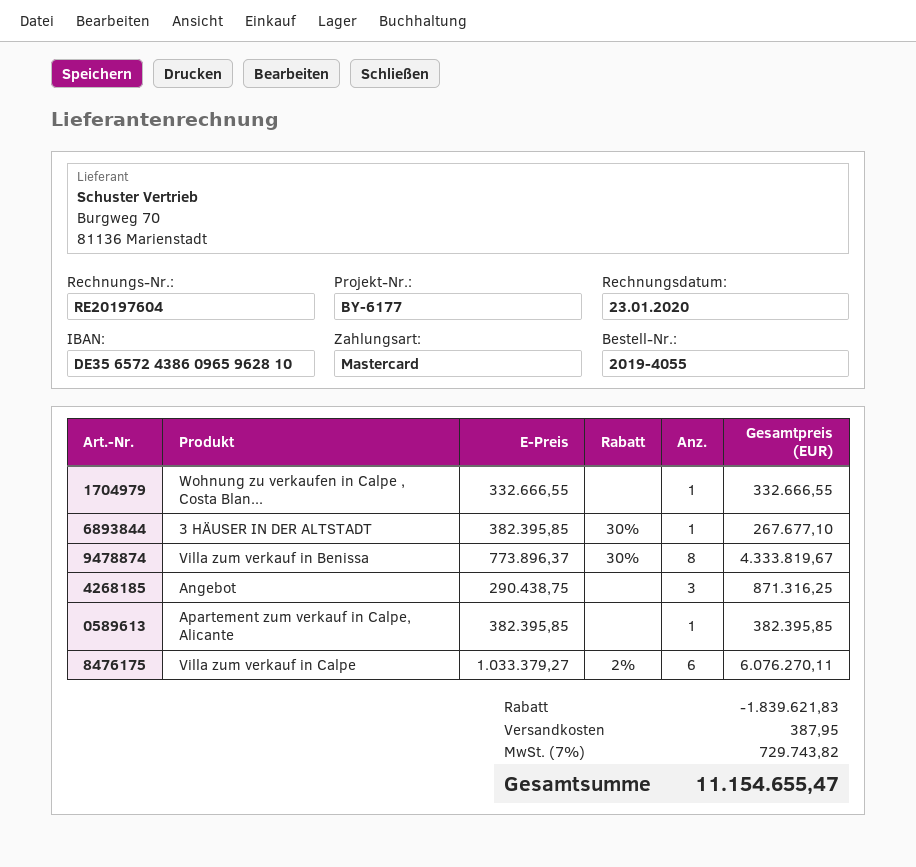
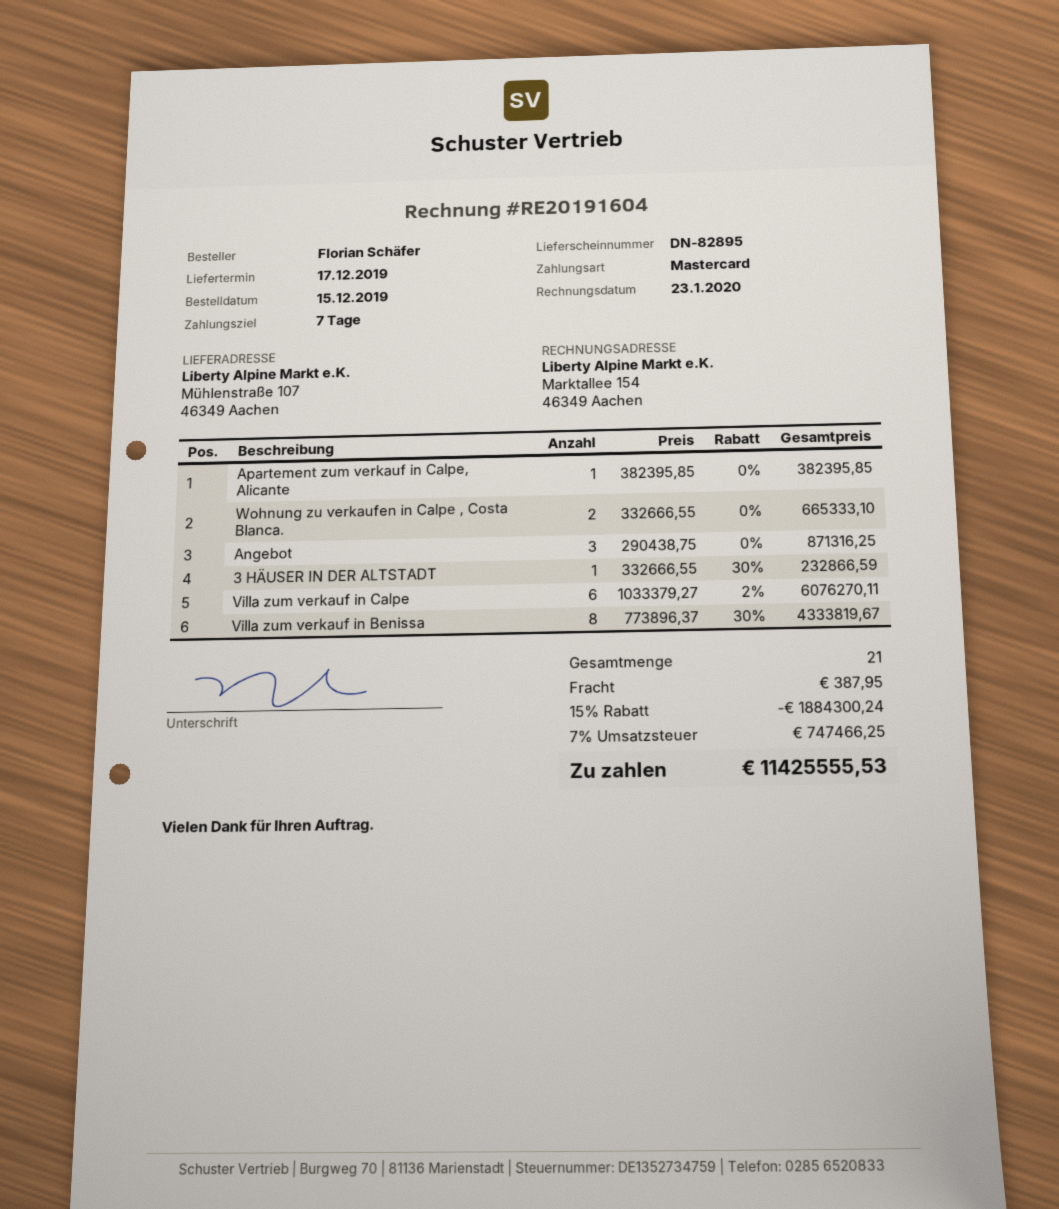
invoice number: RE20197604 -> RE20191604
Wohnung zu verkaufen in Calpe , Costa Blan...: 1 x 332666.55 = 332666.55 -> 2 x 332666.55 = 665333.10
3 HÄUSER IN DER ALTSTADT: 1 x 382395.85 - 30% = 267677.10 -> 1 x 332666.55 - 30% = 232866.59
discount: 1839621.83 -> 1884300.24
tax: 7% = 729743.82 -> 7% = 747466.25
total: 11154655.47 -> 11425555.53

